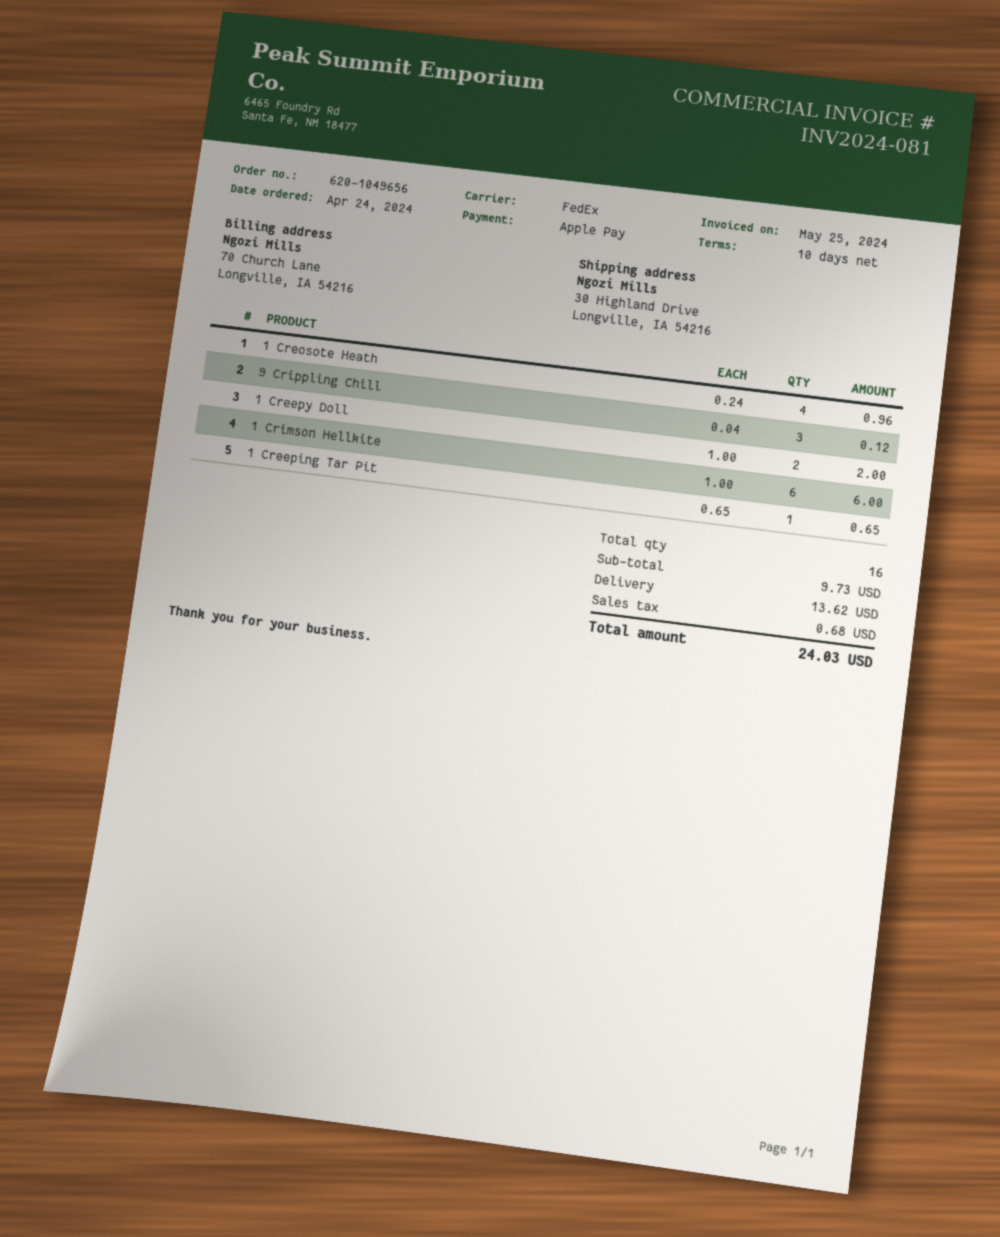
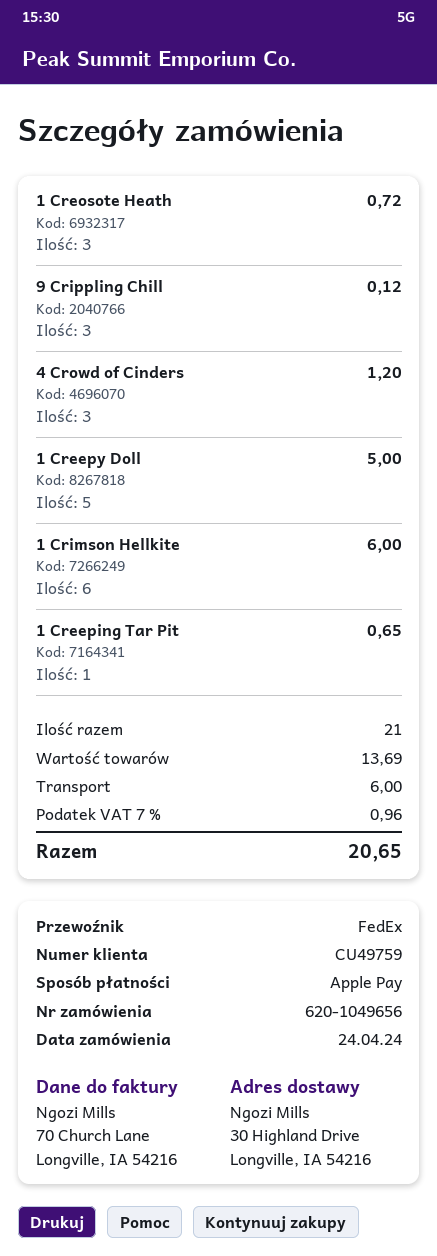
1 Creosote Heath: 4 for 0.96 -> 3 for 0.72
1 Creepy Doll: 2 for 2.00 -> 5 for 5.00
4 Crowd of Cinders: none -> 3 for 1.20
total quantity: 16 -> 21
subtotal: 9.73 -> 13.69
shipping: 13.62 -> 6.00
tax: 0.68 -> 0.96
total: 24.03 -> 20.65

